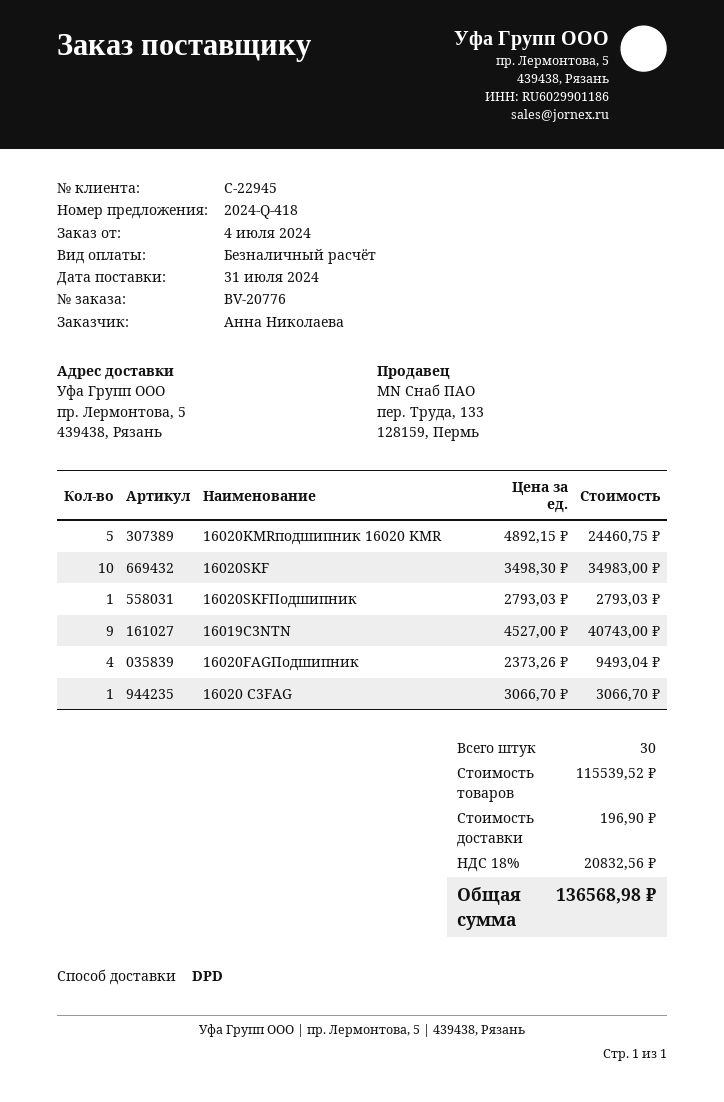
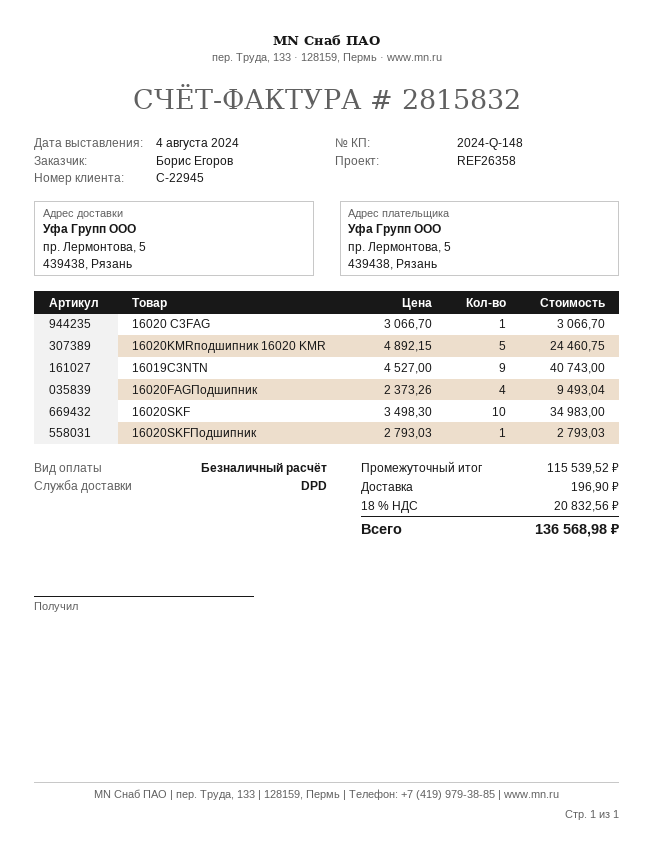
quote number: 2024-Q-418 -> 2024-Q-148
ordered by: Анна Николаева -> Борис Егоров

